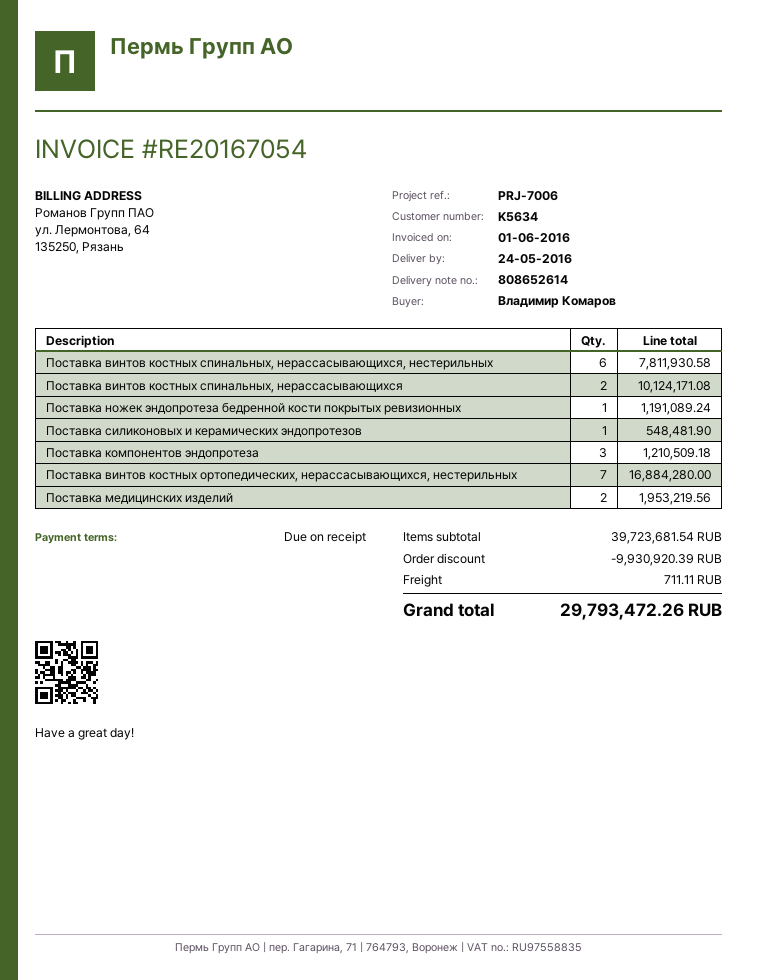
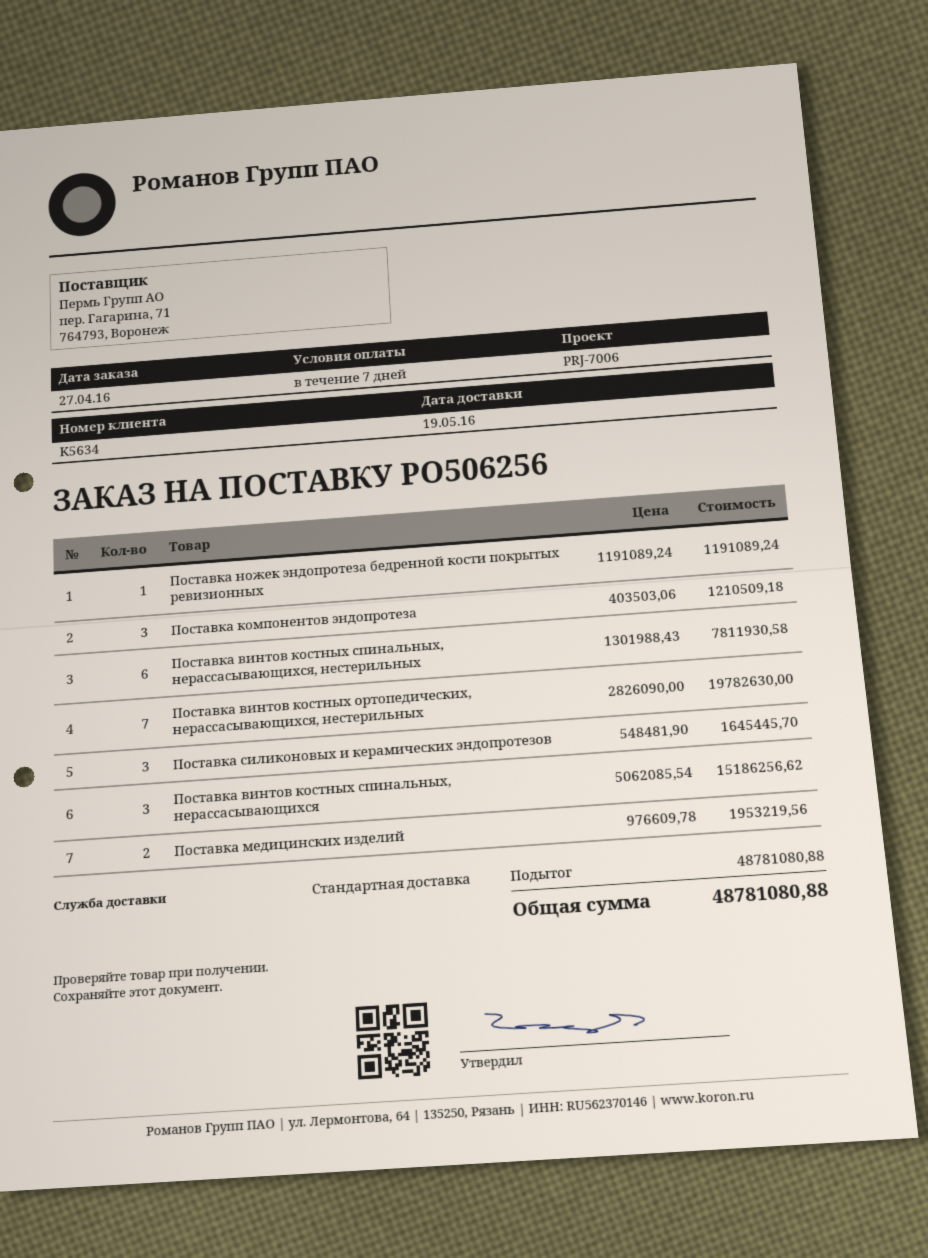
delivery date: 2016-05-24 -> 2016-05-19
payment terms: on receipt -> 7 days
Поставка винтов костных спинальных, нерассасывающихся: 2 for 10124171.08 -> 3 for 15186256.62
Поставка силиконовых и керамических эндопротезов: 1 for 548481.90 -> 3 for 1645445.70
Поставка винтов костных ортопедических, нерассасывающихся, нестерильных: 7 for 16884280.00 -> 7 for 19782630.00
subtotal: 39723681.54 -> 48781080.88
discount: 9930920.39 -> none
shipping: 711.11 -> none
total: 29793472.26 -> 48781080.88

